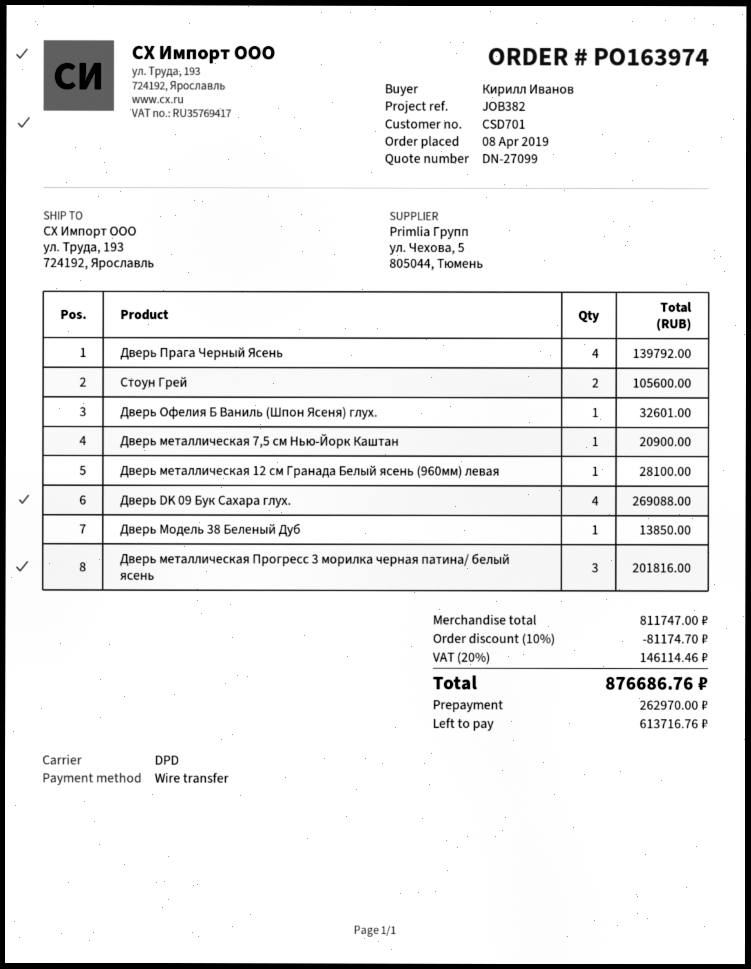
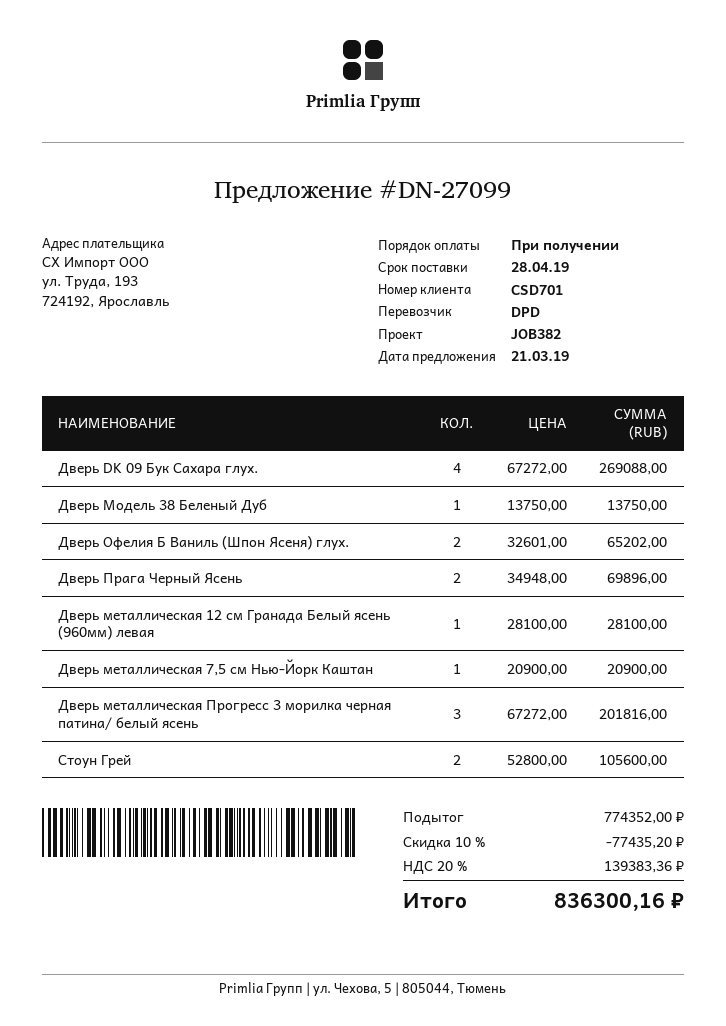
Дверь Прага Черный Ясень: 4 for 139792.00 -> 2 for 69896.00
Дверь Офелия Б Ваниль (Шпон Ясеня) глух.: 1 for 32601.00 -> 2 for 65202.00
Дверь Модель 38 Беленый Дуб: 1 for 13850.00 -> 1 for 13750.00
subtotal: 811747.00 -> 774352.00
discount: 10% = 81174.70 -> 10% = 77435.20
tax: 20% = 146114.46 -> 20% = 139383.36
total: 876686.76 -> 836300.16

